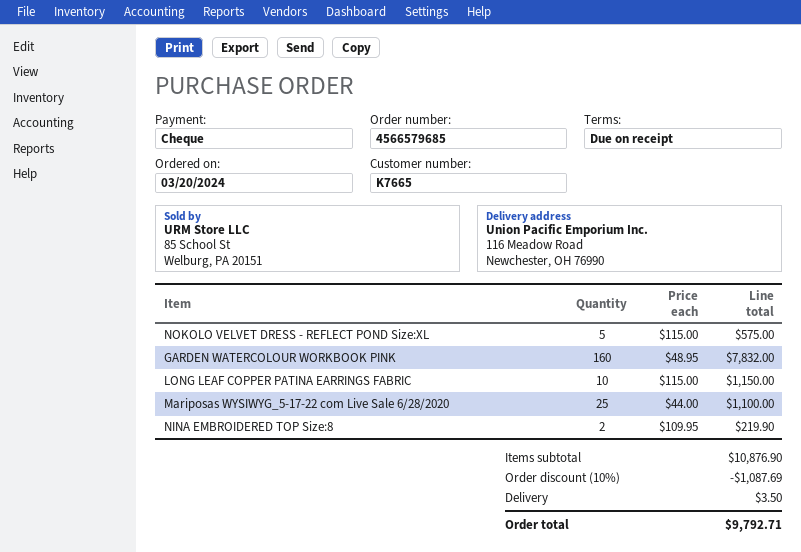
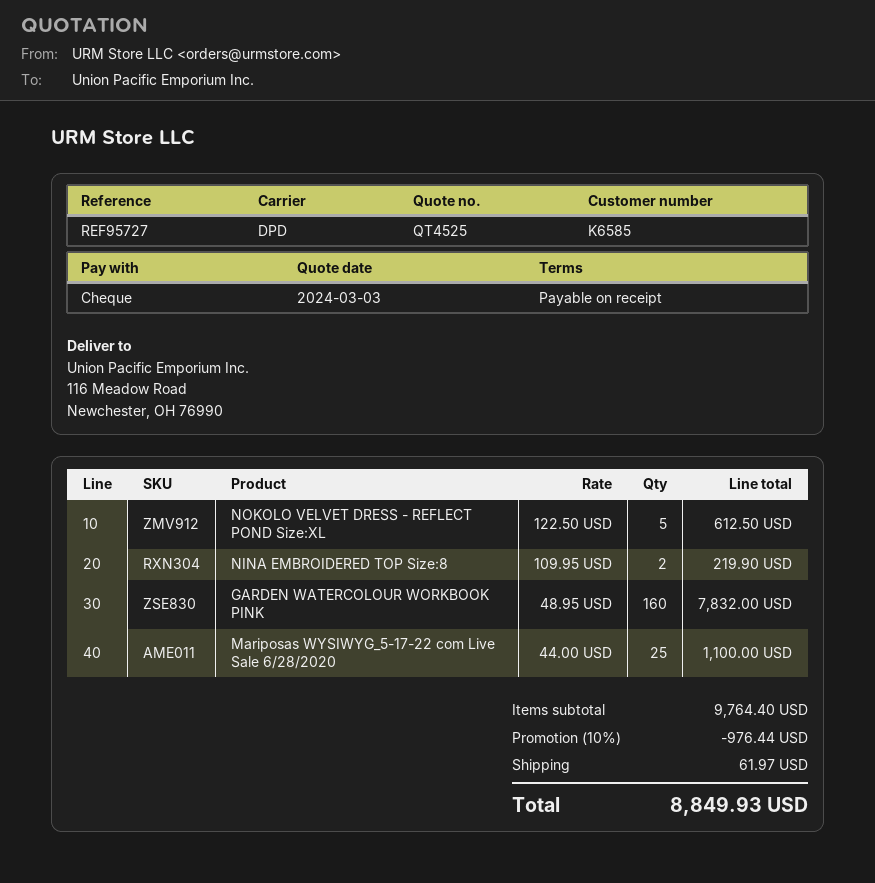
customer number: K7665 -> K6585
NOKOLO VELVET DRESS - REFLECT POND Size:XL: 5 x 115.00 = 575.00 -> 5 x 122.50 = 612.50
LONG LEAF COPPER PATINA EARRINGS FABRIC: 10 x 115.00 = 1150.00 -> none
subtotal: 10876.90 -> 9764.40
discount: 10% = 1087.69 -> 10% = 976.44
shipping: 3.50 -> 61.97
total: 9792.71 -> 8849.93

